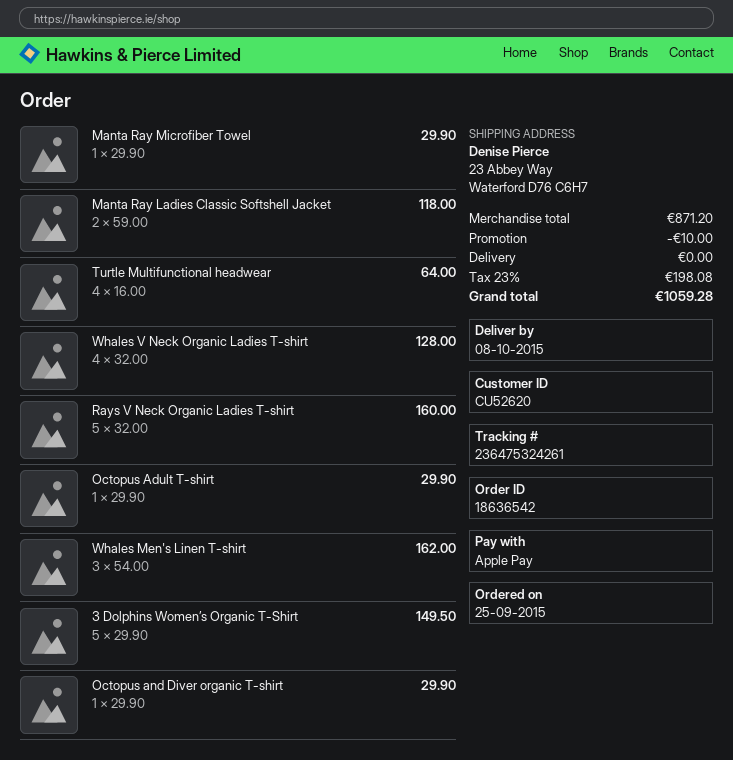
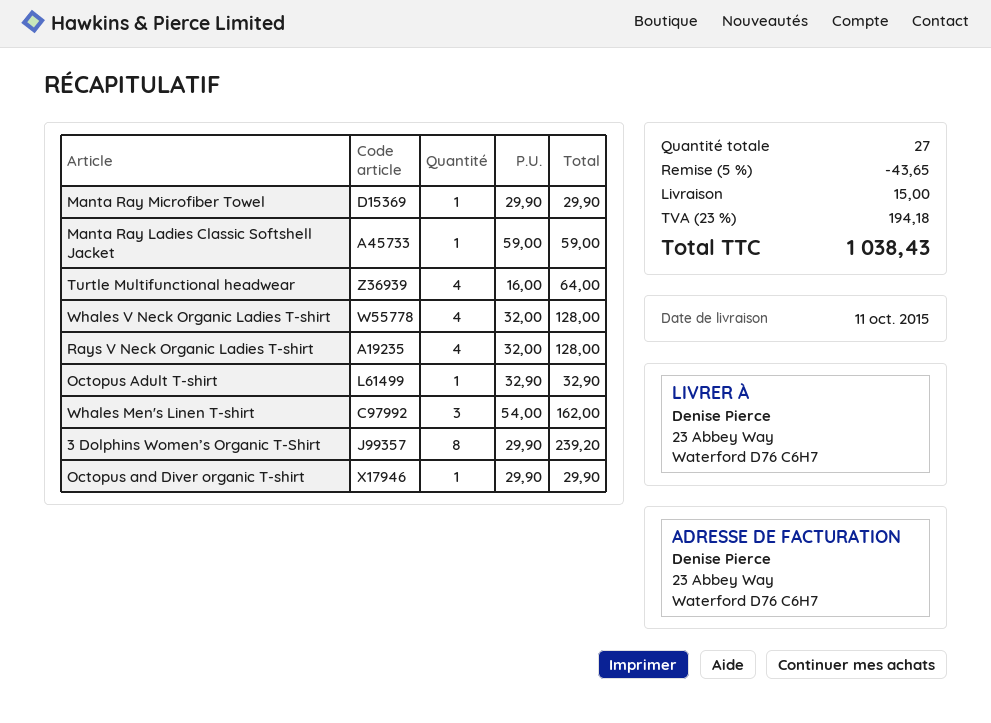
delivery date: 2015-10-08 -> 2015-10-11
Manta Ray Ladies Classic Softshell Jacket: 2 x 59.00 = 118.00 -> 1 x 59.00 = 59.00
Rays V Neck Organic Ladies T-shirt: 5 x 32.00 = 160.00 -> 4 x 32.00 = 128.00
Octopus Adult T-shirt: 1 x 29.90 = 29.90 -> 1 x 32.90 = 32.90
3 Dolphins Women’s Organic T-Shirt: 5 x 29.90 = 149.50 -> 8 x 29.90 = 239.20
discount: 10.00 -> 43.65
shipping: 0.00 -> 15.00
tax: 23% = 198.08 -> 23% = 194.18
total: 1059.28 -> 1038.43

